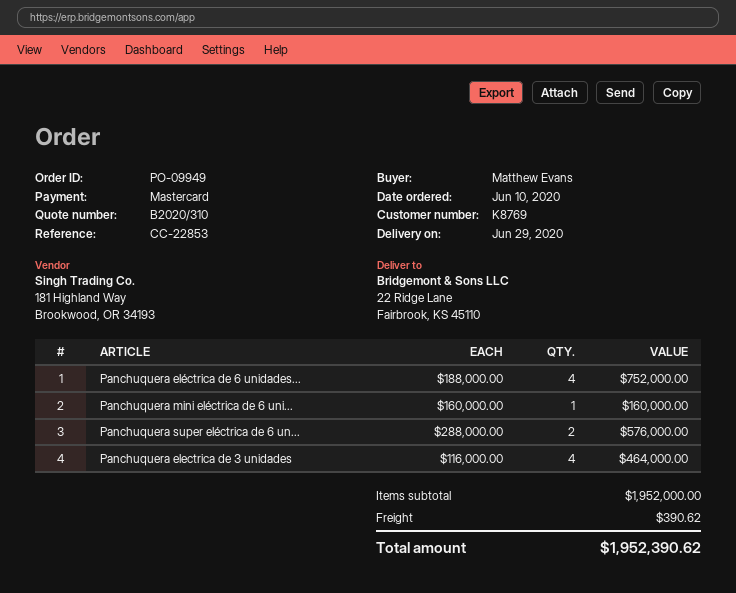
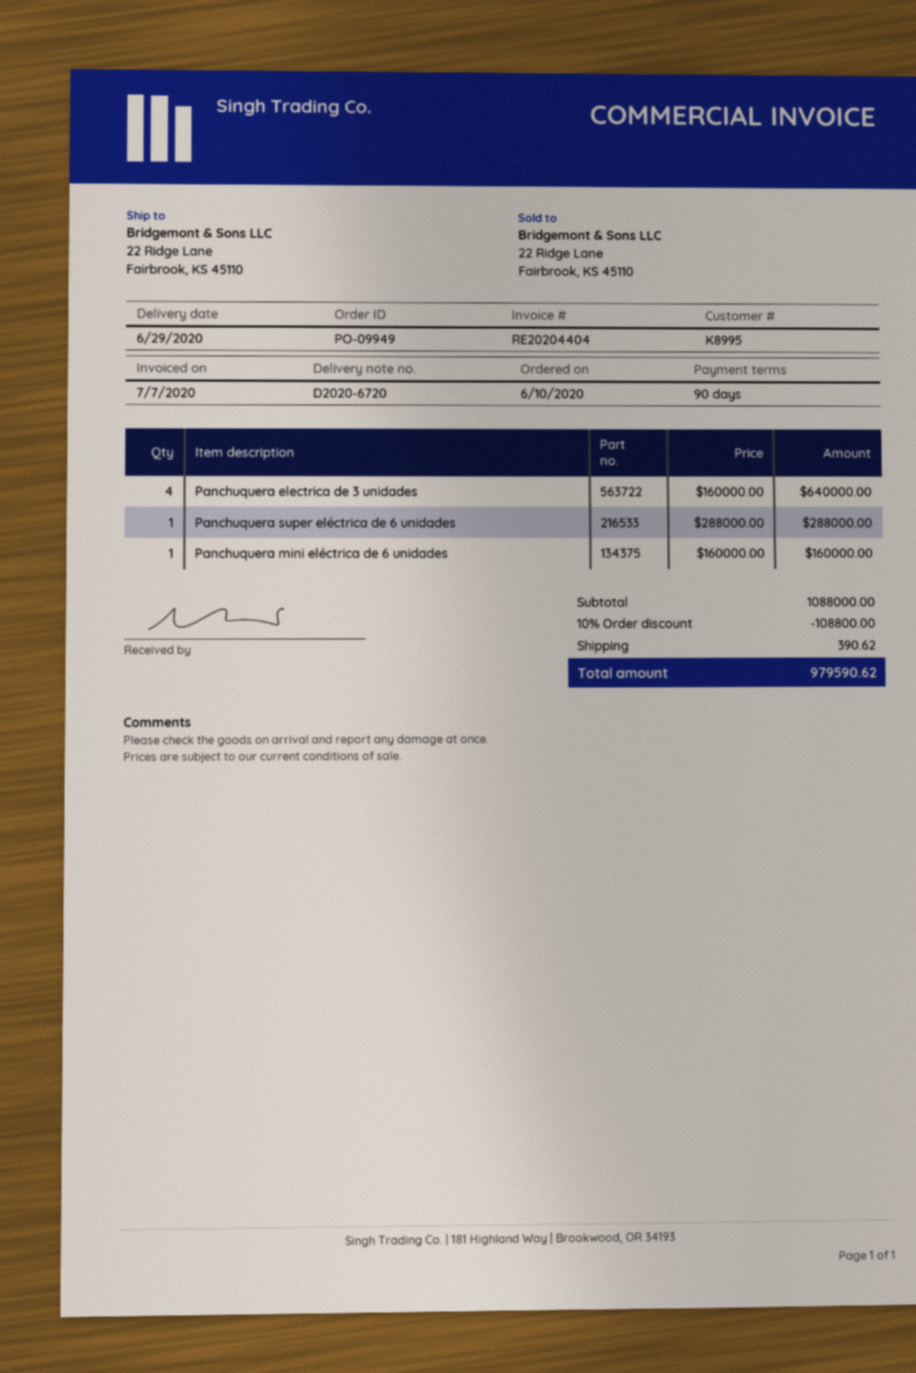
customer number: K8769 -> K8995
Panchuquera eléctrica de 6 unidades...: 4 x 188000.00 = 752000.00 -> none
Panchuquera super eléctrica de 6 un...: 2 x 288000.00 = 576000.00 -> 1 x 288000.00 = 288000.00
Panchuquera electrica de 3 unidades: 4 x 116000.00 = 464000.00 -> 4 x 160000.00 = 640000.00
subtotal: 1952000.00 -> 1088000.00
discount: none -> 10% = 108800.00
total: 1952390.62 -> 979590.62

